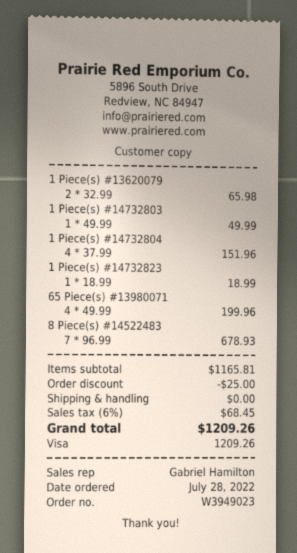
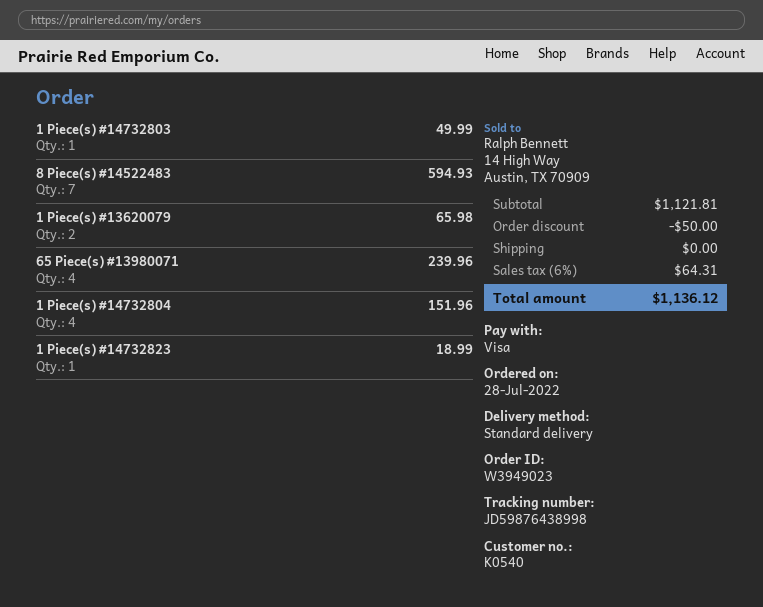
65 Piece(s) #13980071: 4 for 199.96 -> 4 for 239.96
8 Piece(s) #14522483: 7 for 678.93 -> 7 for 594.93
subtotal: 1165.81 -> 1121.81
discount: 25.00 -> 50.00
tax: 6% = 68.45 -> 6% = 64.31
total: 1209.26 -> 1136.12

